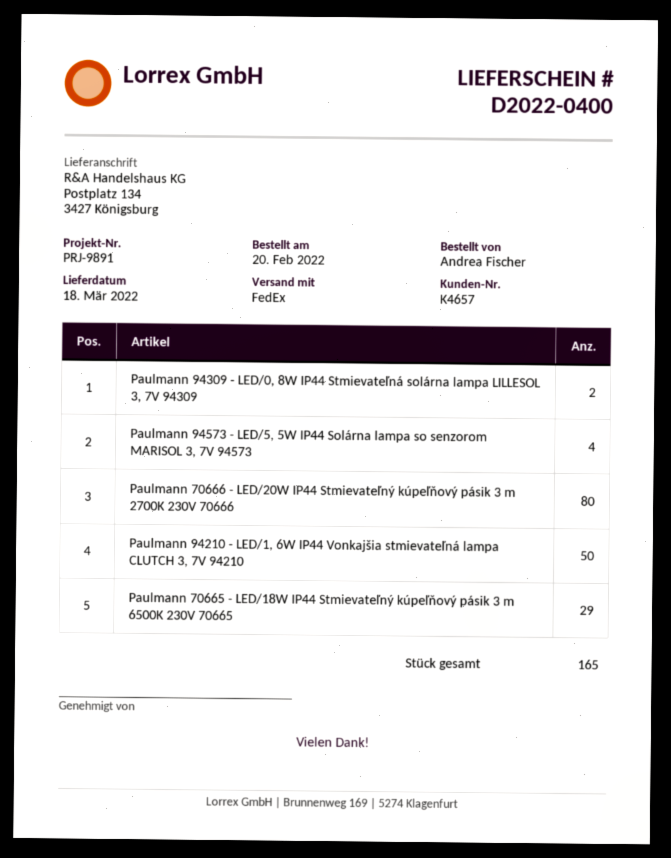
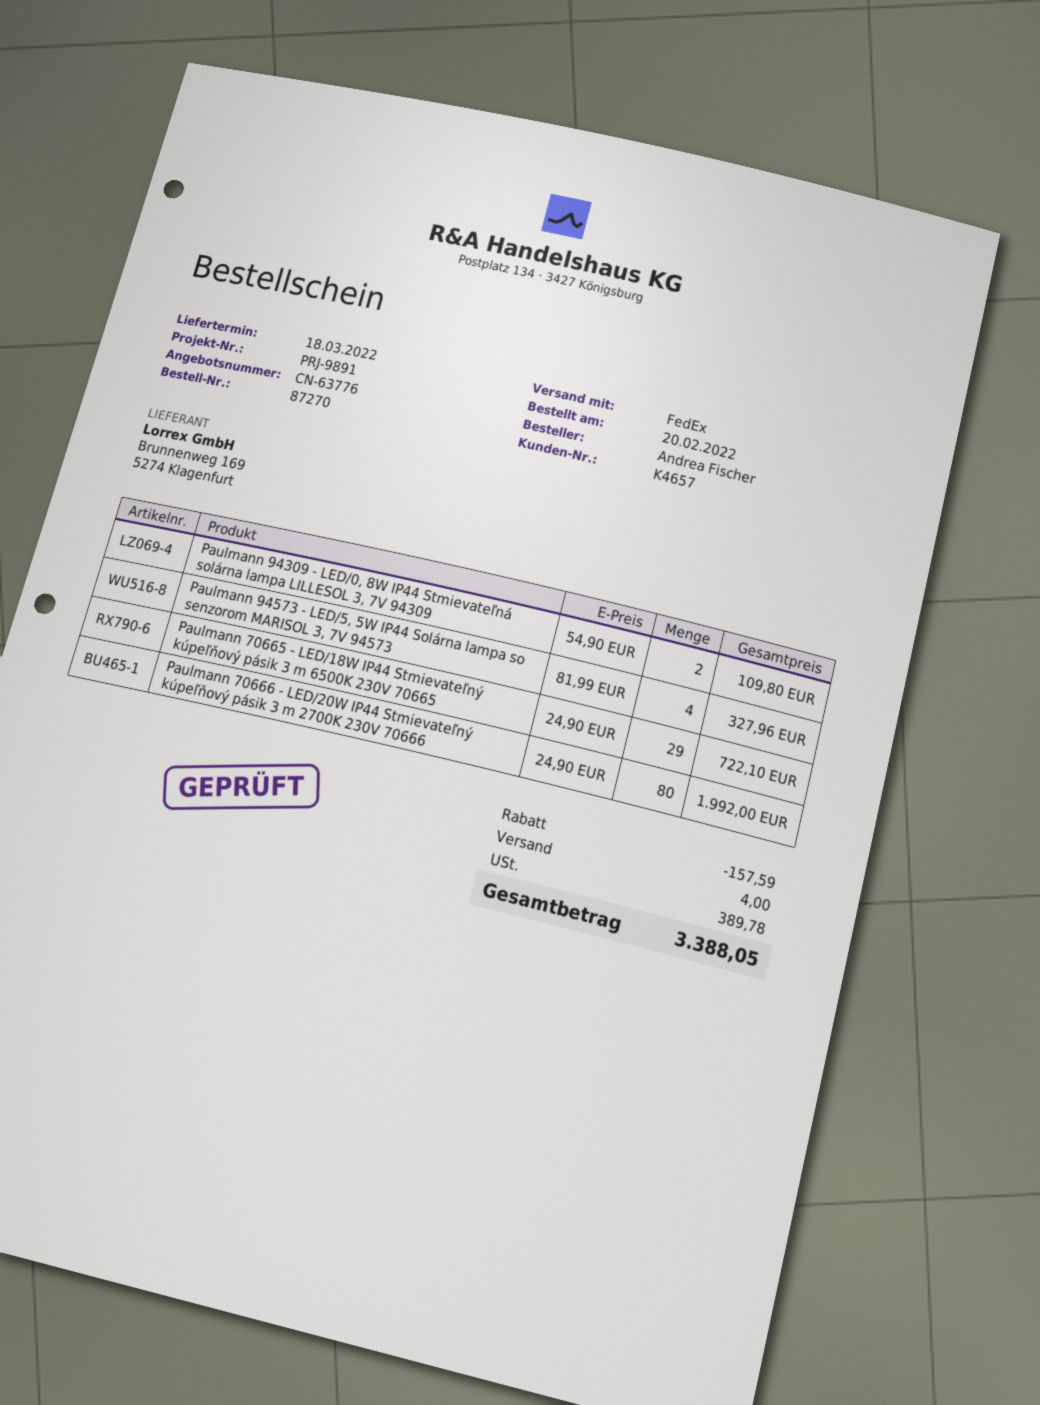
Paulmann 94210 - LED/1, 6W IP44 Vonkajšia stmievateľná lampa CLUTCH 3, 7V 94210: 50 -> none

